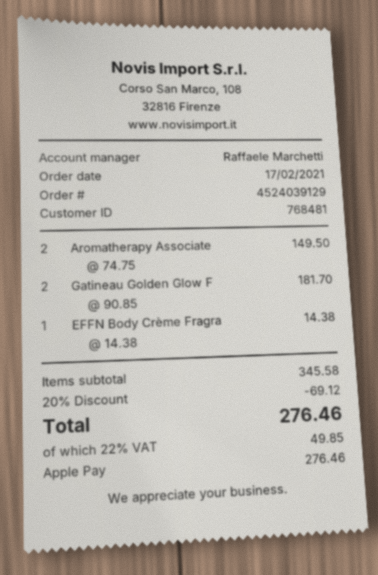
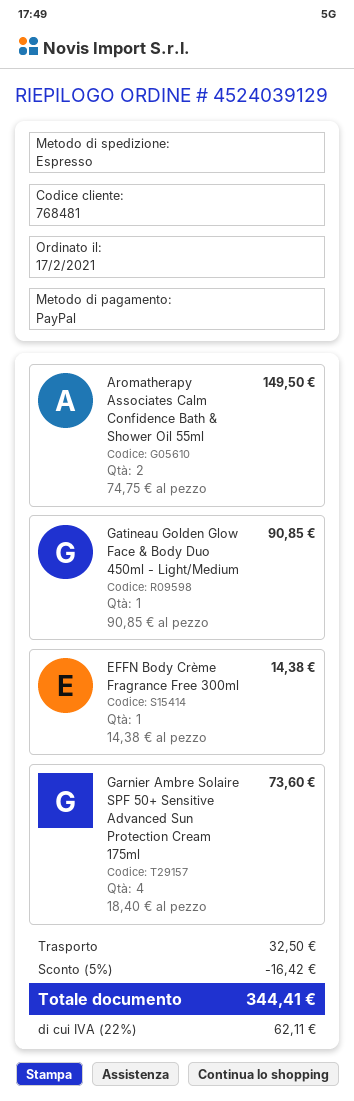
payment method: Apple Pay -> PayPal
Gatineau Golden Glow F: 2 x 90.85 = 181.70 -> 1 x 90.85 = 90.85
Garnier Ambre Solaire SPF 50+ Sensitive Advanced Sun Protection Cream 175ml: none -> 4 x 18.40 = 73.60
discount: 20% = 69.12 -> 5% = 16.42
shipping: none -> 32.50
tax: 22% = 49.85 -> 22% = 62.11
total: 276.46 -> 344.41

